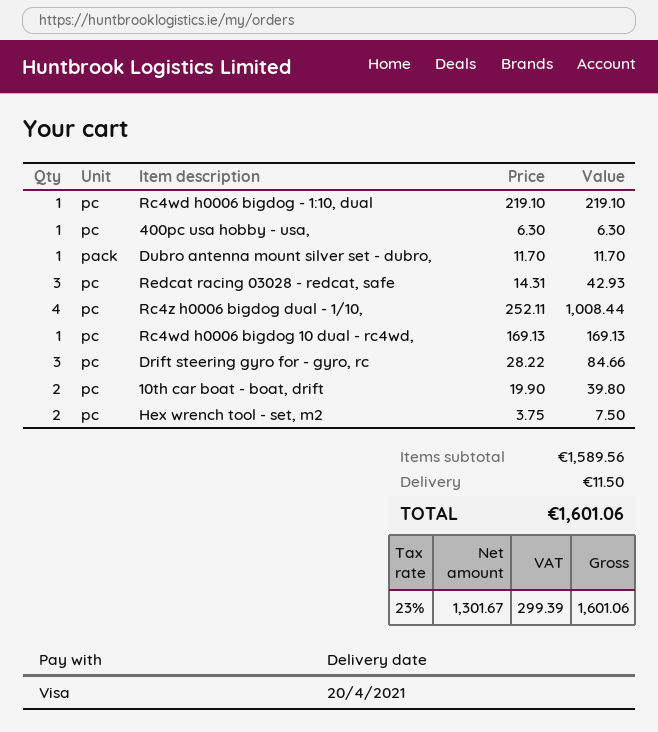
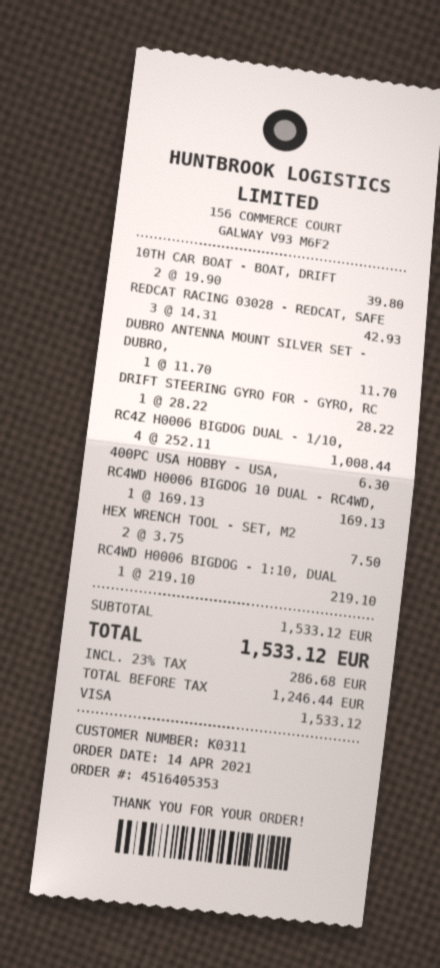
Drift steering gyro for - gyro, rc: 3 x 28.22 = 84.66 -> 1 x 28.22 = 28.22
subtotal: 1589.56 -> 1533.12
shipping: 11.50 -> none
net: 1301.67 -> 1246.44
tax: 23% = 299.39 -> 23% = 286.68
total: 1601.06 -> 1533.12

